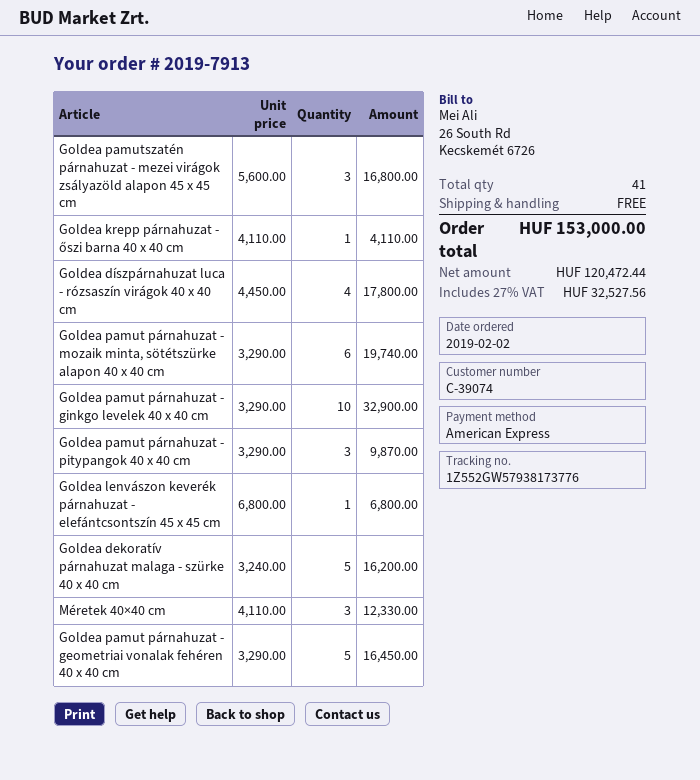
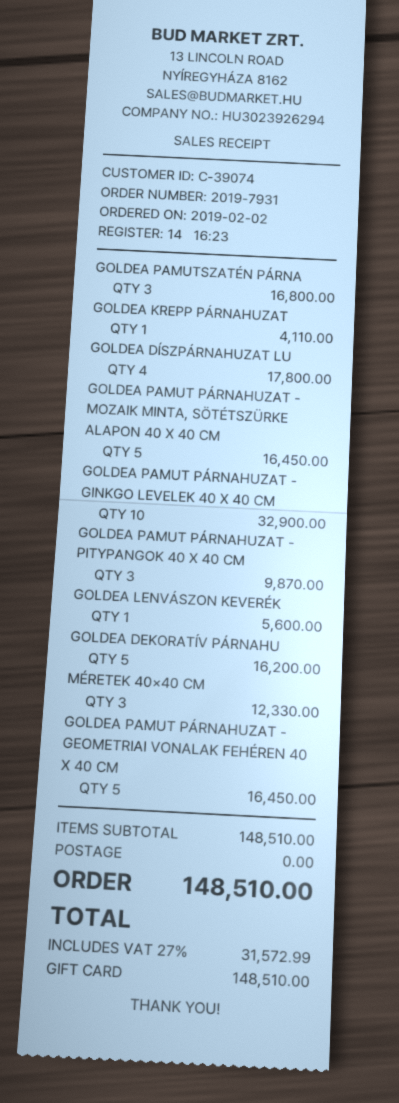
order number: 2019-7913 -> 2019-7931
payment method: American Express -> gift card
Goldea pamut párnahuzat - mozaik minta, sötétszürke alapon 40 x 40 cm: 6 for 19740.00 -> 5 for 16450.00
Goldea lenvászon keverék párnahuzat - elefántcsontszín 45 x 45 cm: 1 for 6800.00 -> 1 for 5600.00
tax: 27% = 32527.56 -> 27% = 31572.99
total: 153000.00 -> 148510.00

